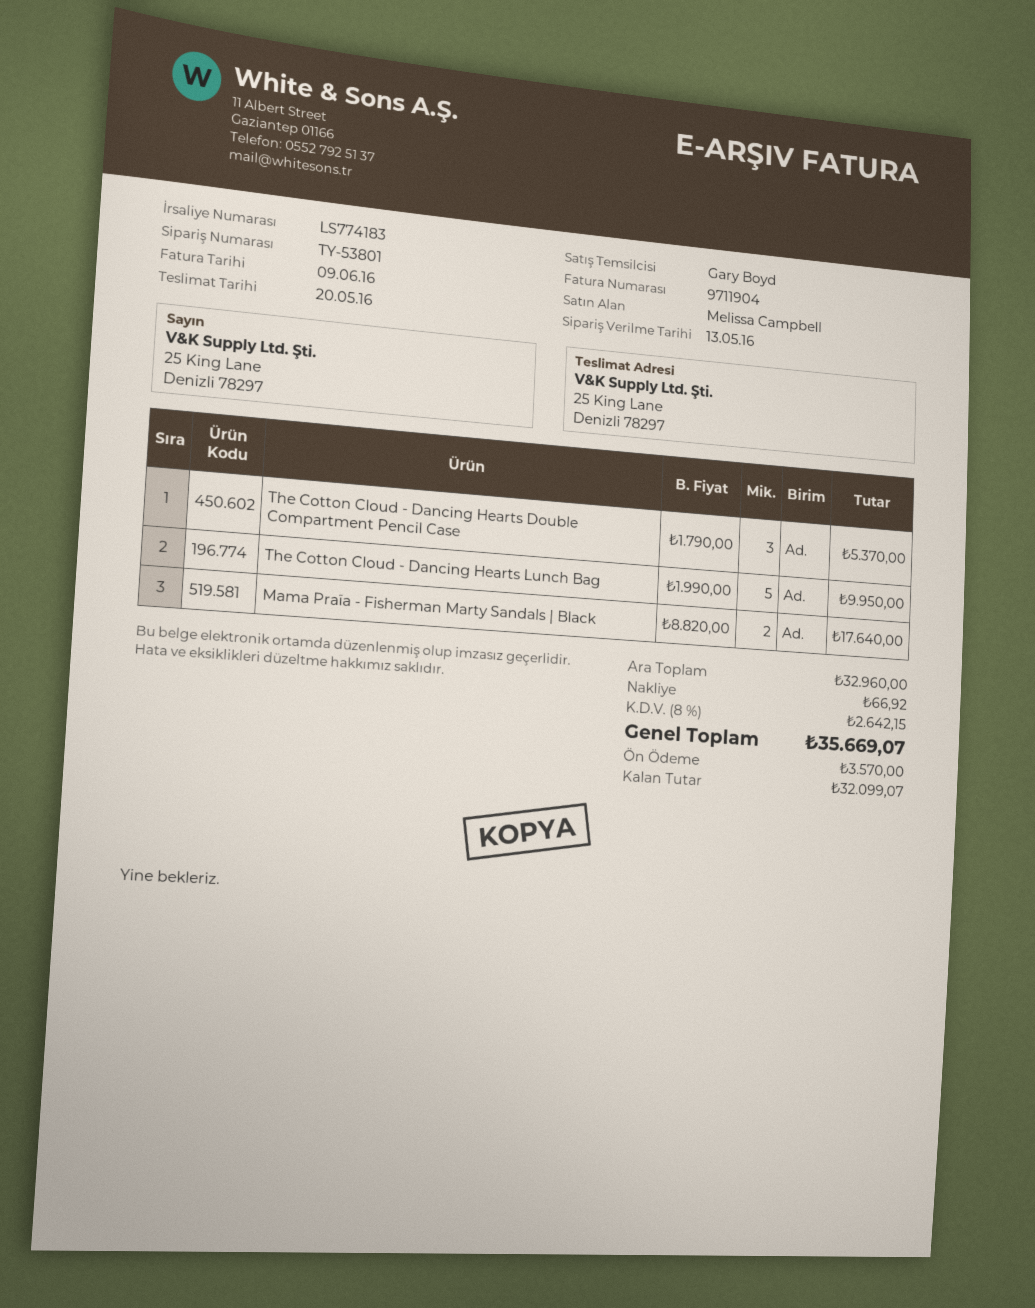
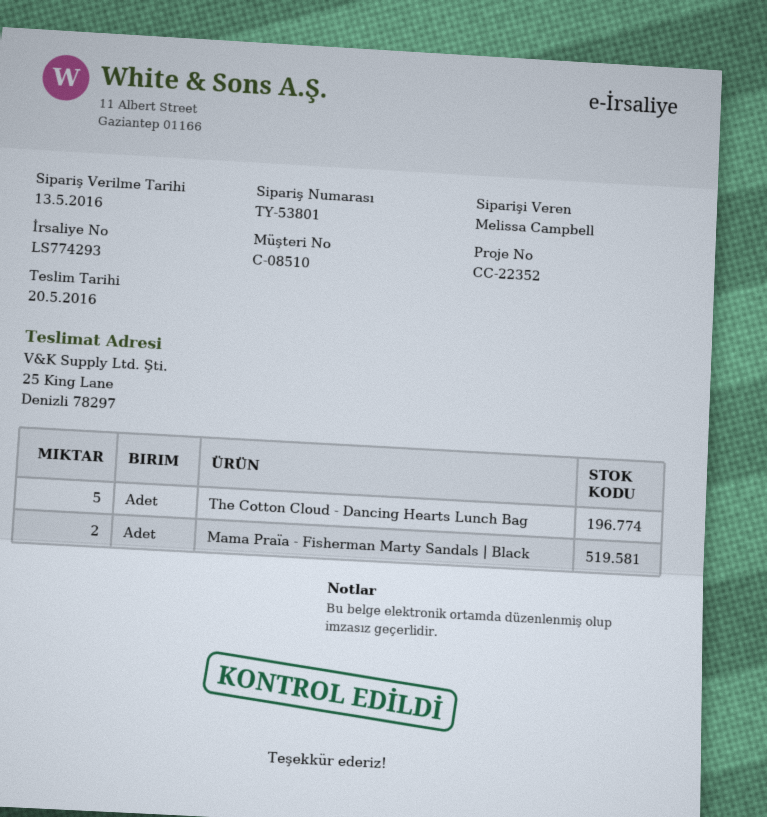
delivery note number: LS774183 -> LS774293
The Cotton Cloud - Dancing Hearts Double Compartment Pencil Case: 3 -> none

